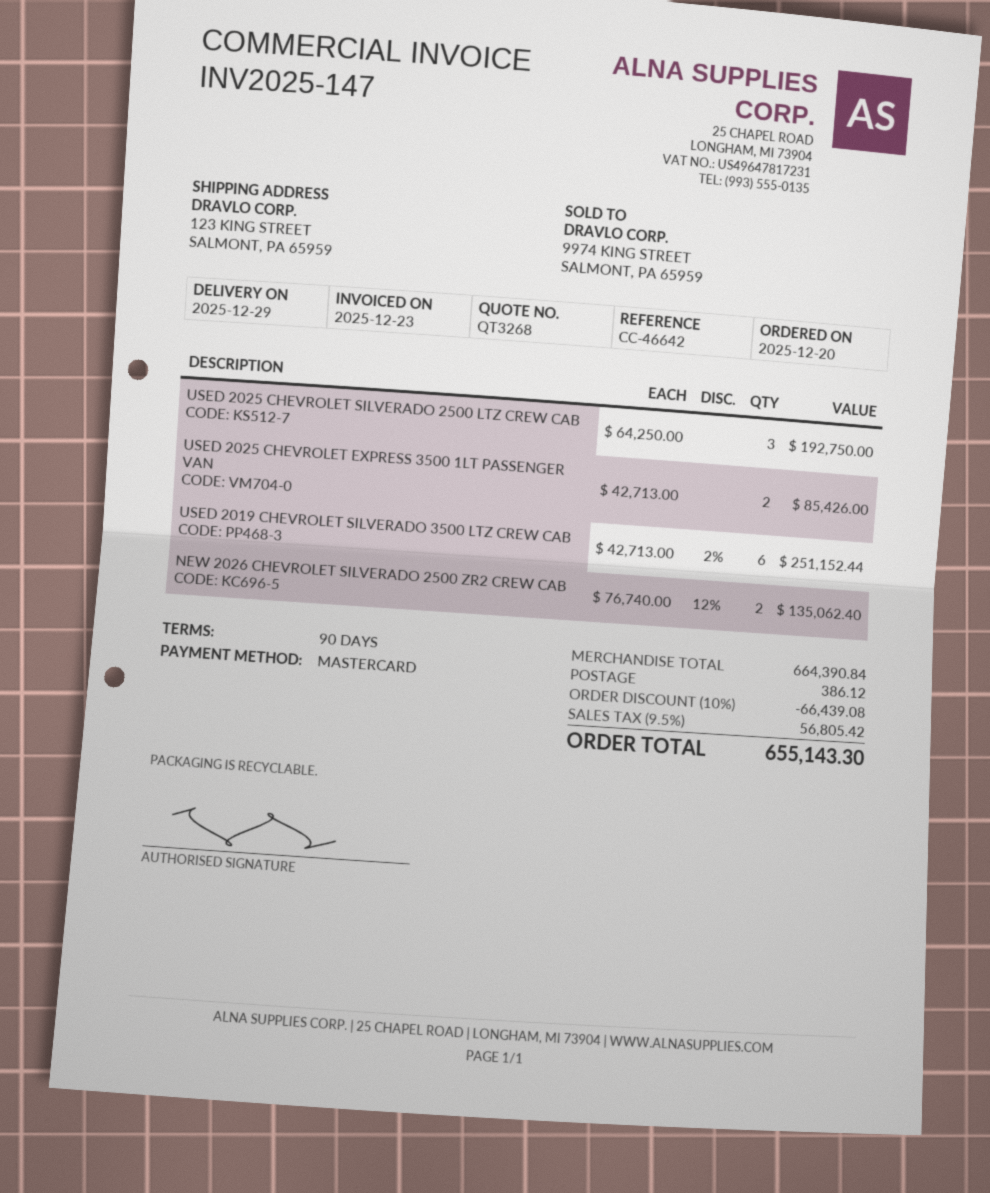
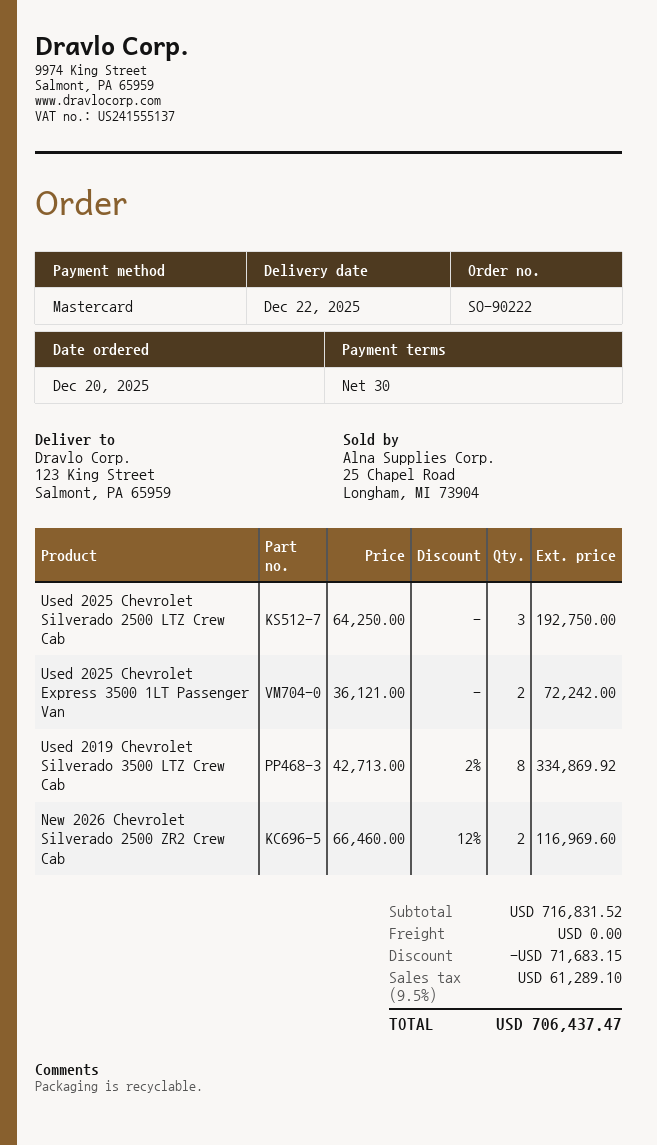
delivery date: 2025-12-29 -> 2025-12-22
payment terms: 90 days -> 30 days
USED 2025 CHEVROLET EXPRESS 3500 1LT PASSENGER VAN: 2 x 42713.00 = 85426.00 -> 2 x 36121.00 = 72242.00
USED 2019 CHEVROLET SILVERADO 3500 LTZ CREW CAB: 6 x 42713.00 - 2% = 251152.44 -> 8 x 42713.00 - 2% = 334869.92
NEW 2026 CHEVROLET SILVERADO 2500 ZR2 CREW CAB: 2 x 76740.00 - 12% = 135062.40 -> 2 x 66460.00 - 12% = 116969.60
subtotal: 664390.84 -> 716831.52
discount: 66439.08 -> 71683.15
shipping: 386.12 -> 0.00
tax: 9.5% = 56805.42 -> 9.5% = 61289.10
total: 655143.30 -> 706437.47

